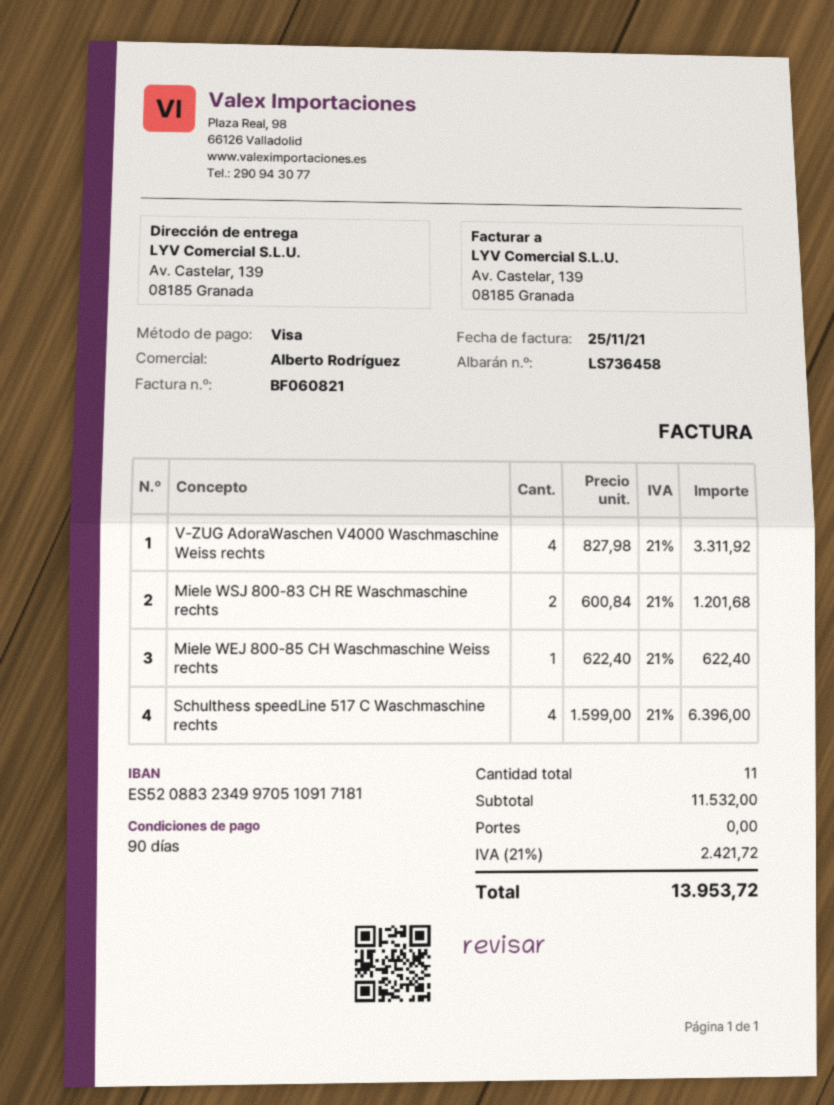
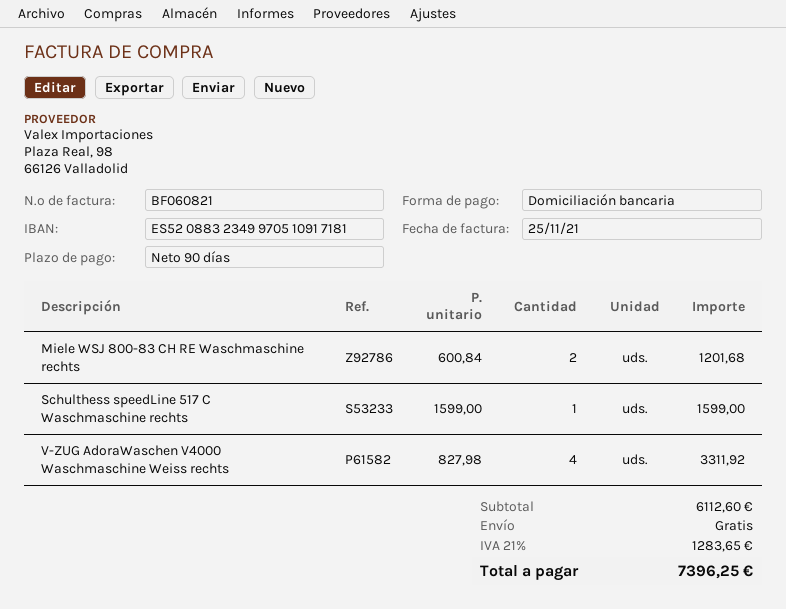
payment method: Visa -> direct debit
Miele WEJ 800-85 CH Waschmaschine Weiss rechts: 1 x 622.40 = 622.40 -> none
Schulthess speedLine 517 C Waschmaschine rechts: 4 x 1599.00 = 6396.00 -> 1 x 1599.00 = 1599.00
subtotal: 11532.00 -> 6112.60
tax: 21% = 2421.72 -> 21% = 1283.65
total: 13953.72 -> 7396.25

